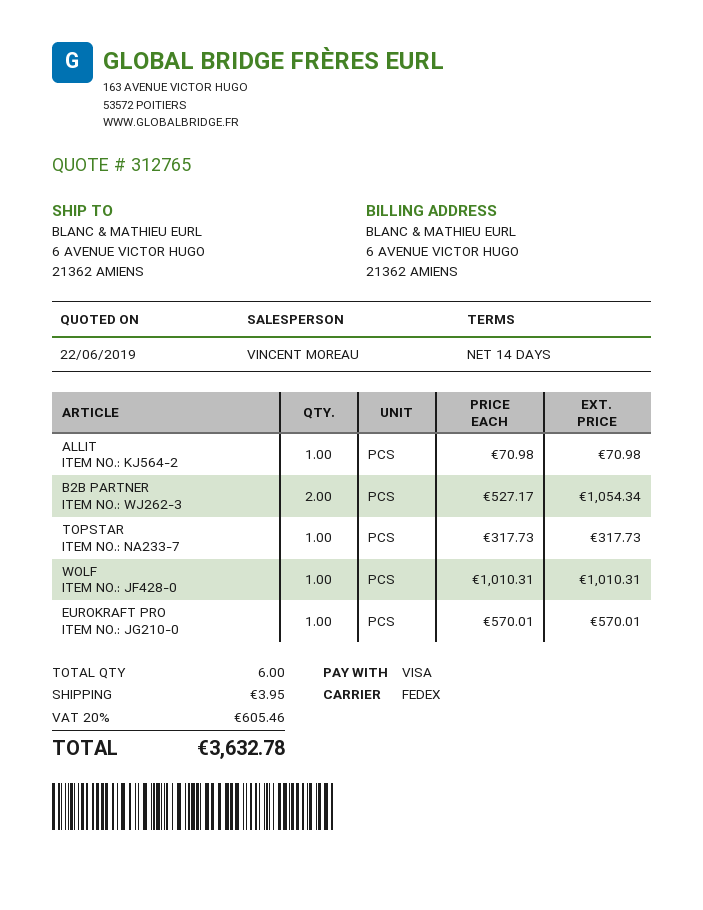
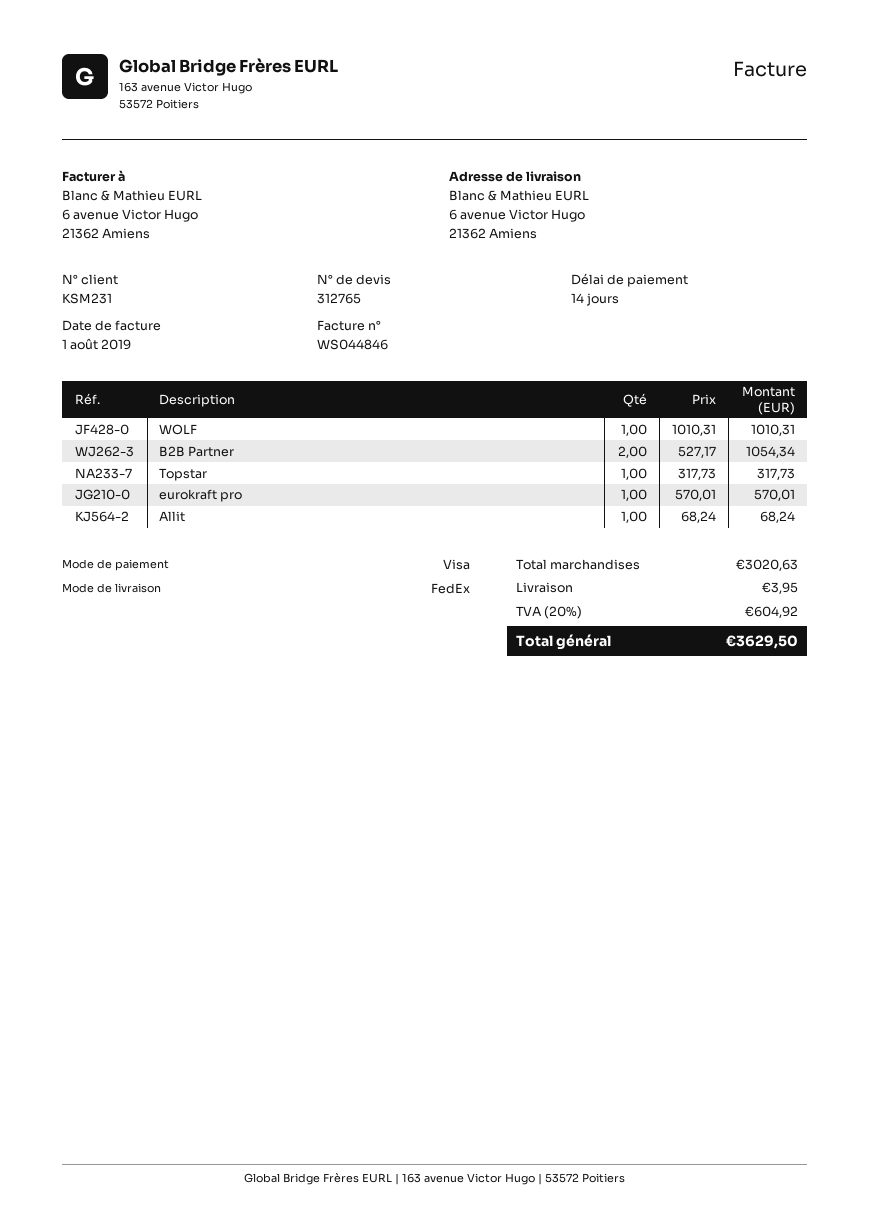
ALLIT: 1 x 70.98 = 70.98 -> 1 x 68.24 = 68.24
tax: 20% = 605.46 -> 20% = 604.92
total: 3632.78 -> 3629.50

